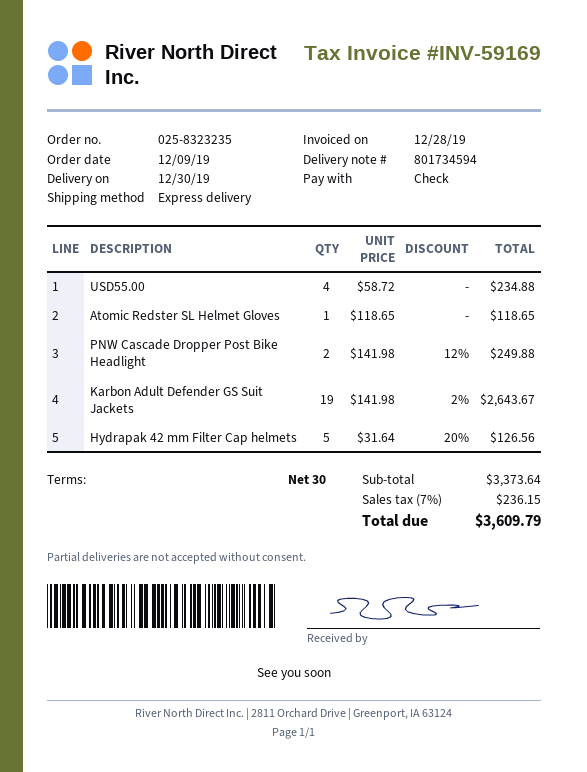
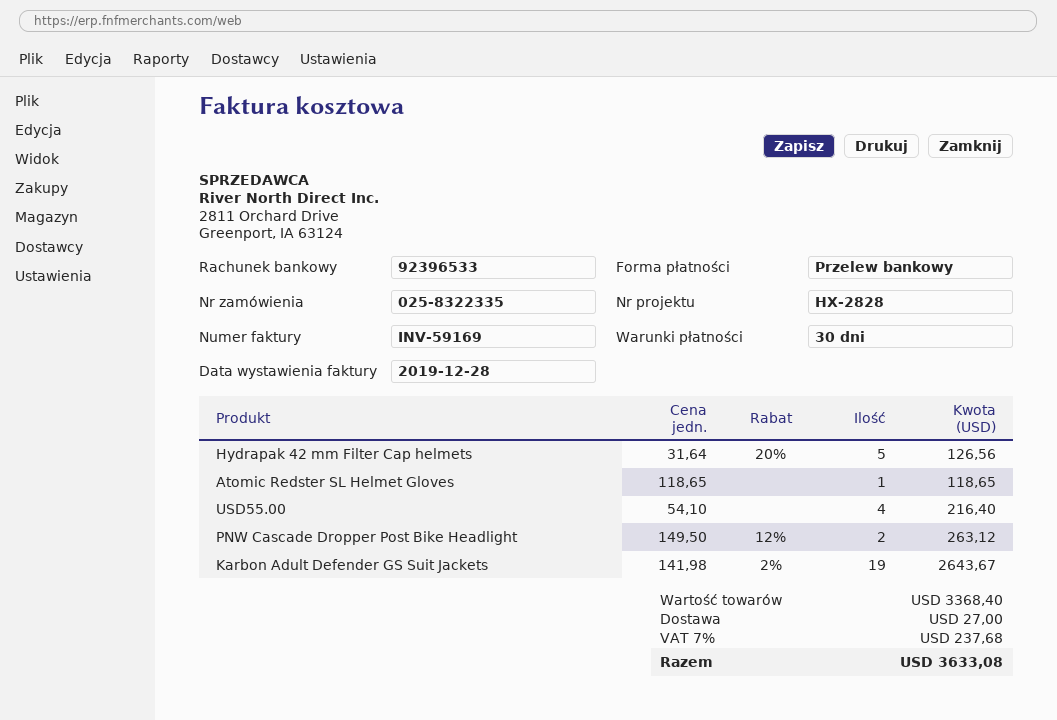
order number: 025-8323235 -> 025-8322335
payment method: cheque -> bank transfer
USD55.00: 4 x 58.72 = 234.88 -> 4 x 54.10 = 216.40
PNW Cascade Dropper Post Bike Headlight: 2 x 141.98 - 12% = 249.88 -> 2 x 149.50 - 12% = 263.12
subtotal: 3373.64 -> 3368.40
shipping: none -> 27.00
tax: 7% = 236.15 -> 7% = 237.68
total: 3609.79 -> 3633.08

